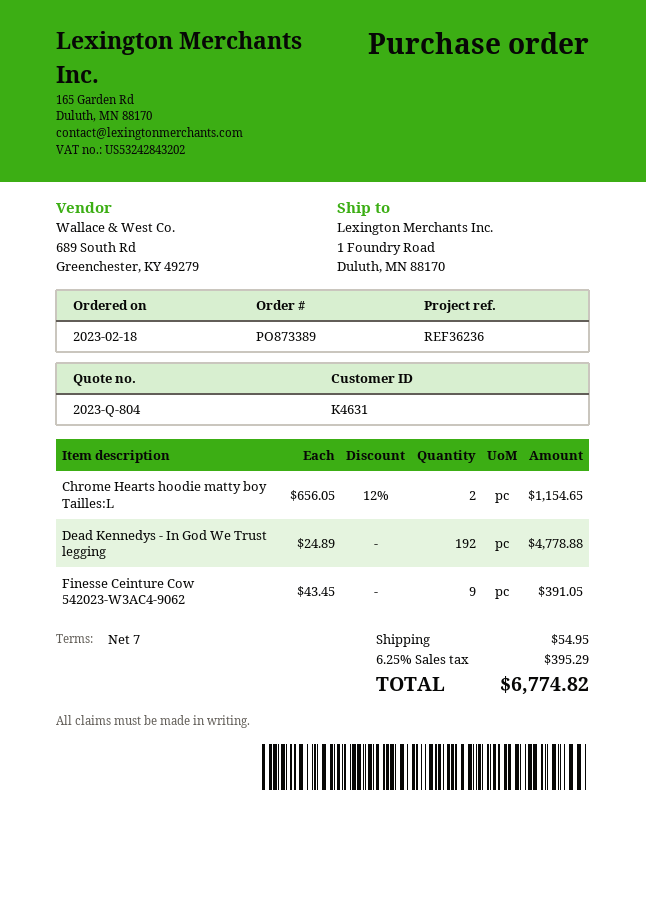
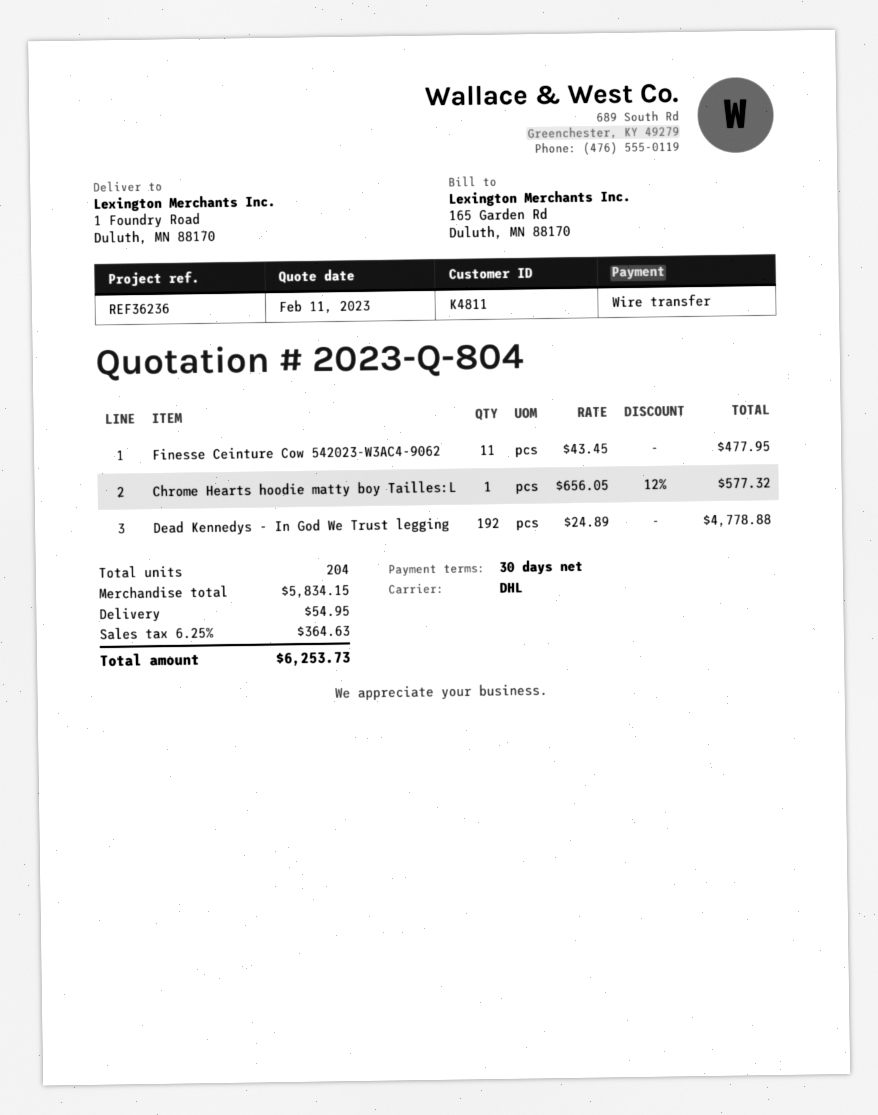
payment terms: 7 days -> 30 days
customer number: K4631 -> K4811
Chrome Hearts hoodie matty boy Tailles:L: 2 x 656.05 - 12% = 1154.65 -> 1 x 656.05 - 12% = 577.32
Finesse Ceinture Cow 542023-W3AC4-9062: 9 x 43.45 = 391.05 -> 11 x 43.45 = 477.95
tax: 6.25% = 395.29 -> 6.25% = 364.63
total: 6774.82 -> 6253.73

